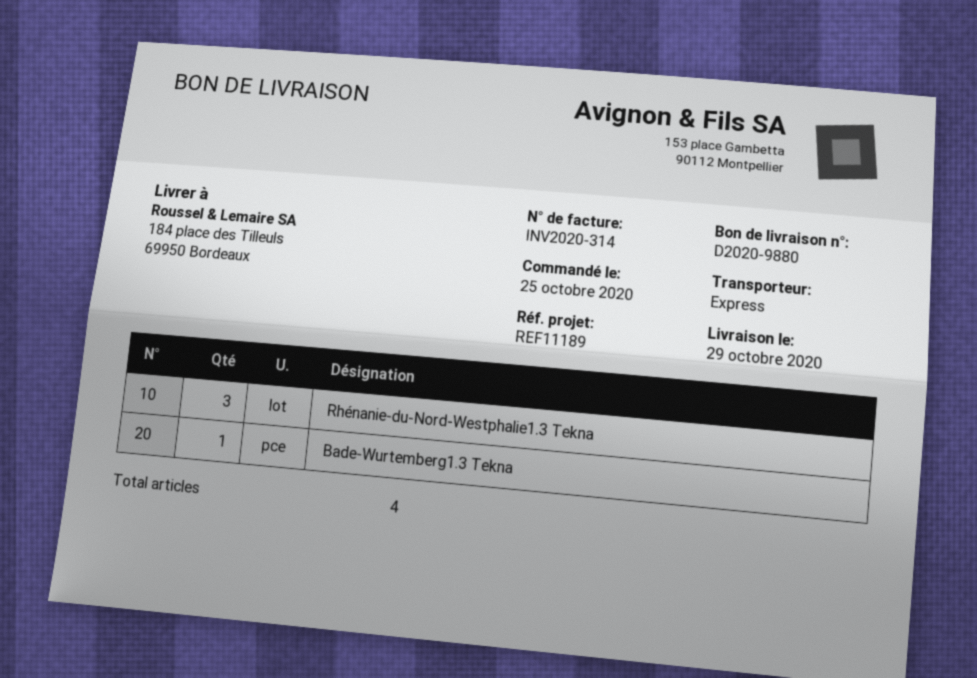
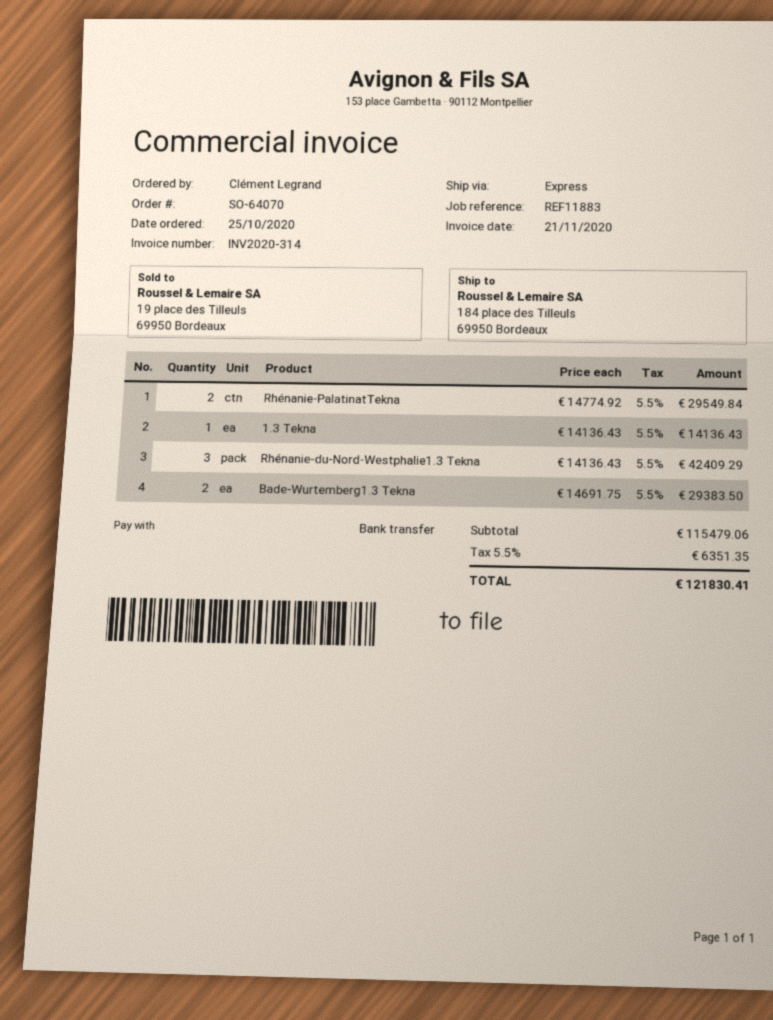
reference: REF11189 -> REF11883
Bade-Wurtemberg1.3 Tekna: 1 -> 2
Rhénanie-PalatinatTekna: none -> 2
1.3 Tekna: none -> 1

